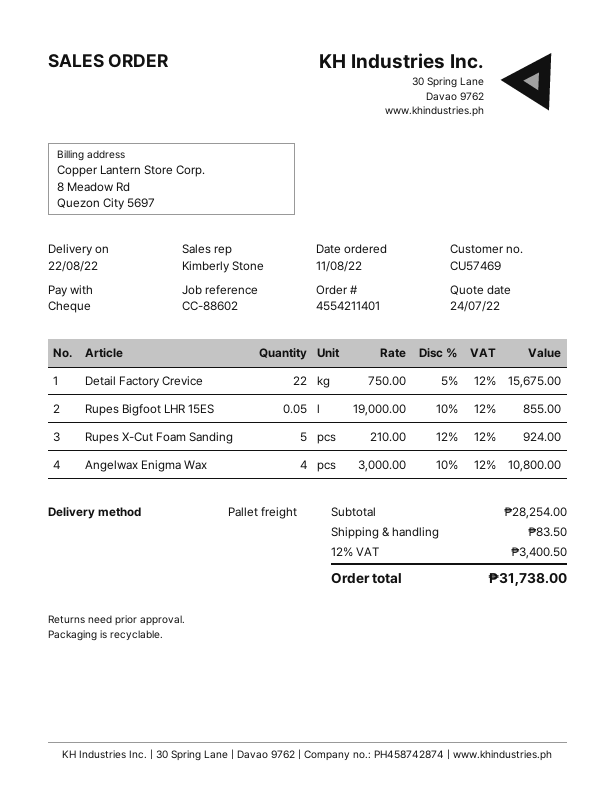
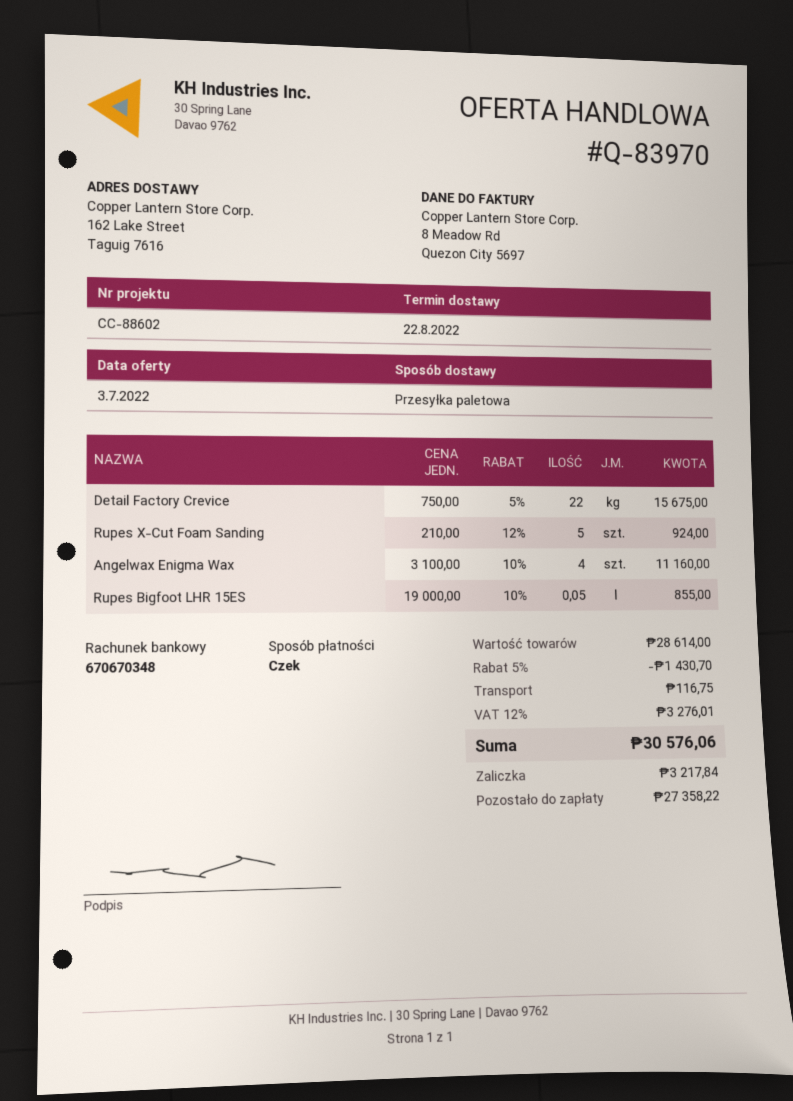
quote date: 2022-07-24 -> 2022-07-03
Angelwax Enigma Wax: 4 x 3000.00 - 10% = 10800.00 -> 4 x 3100.00 - 10% = 11160.00
subtotal: 28254.00 -> 28614.00
discount: none -> 5% = 1430.70
shipping: 83.50 -> 116.75
tax: 12% = 3400.50 -> 12% = 3276.01
total: 31738.00 -> 30576.06

